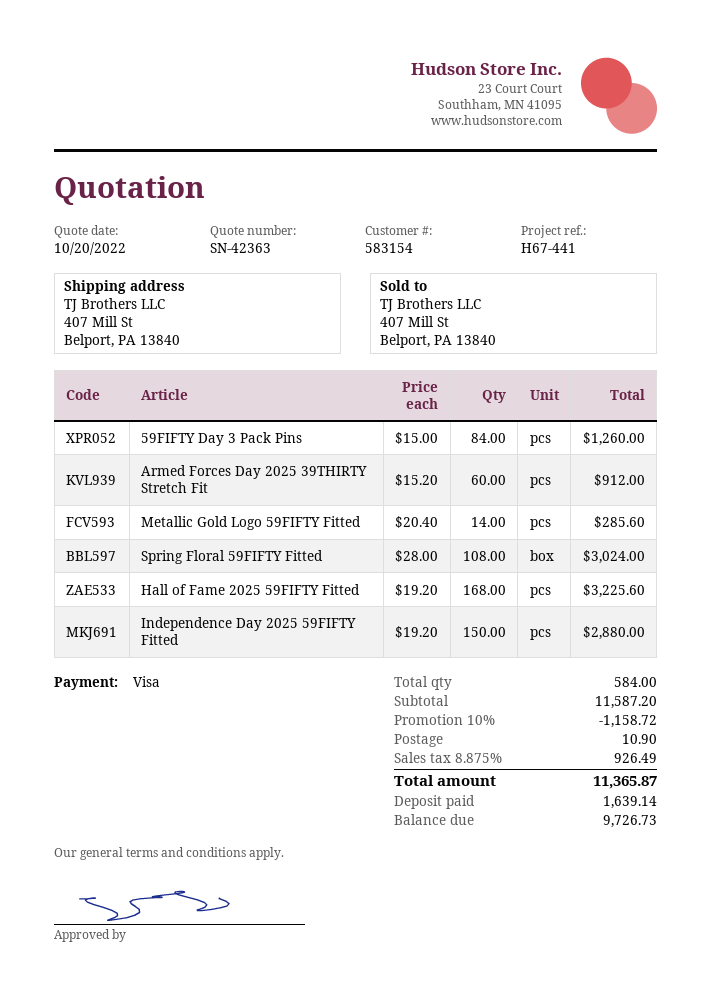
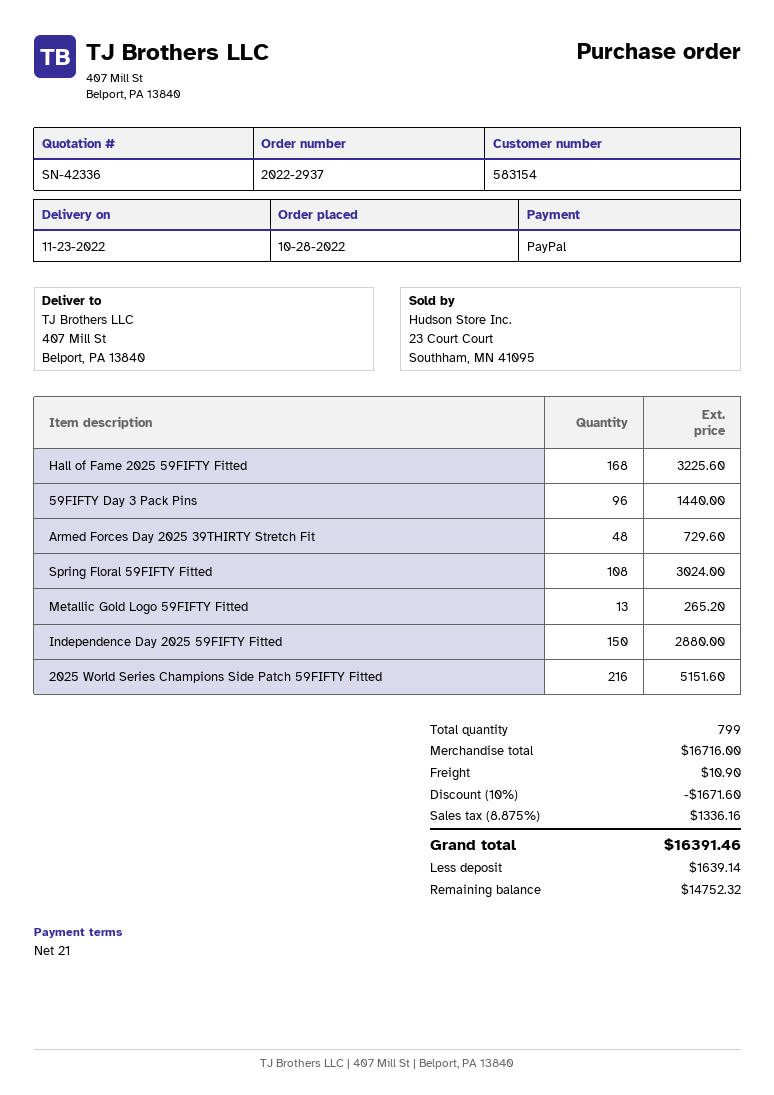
quote number: SN-42363 -> SN-42336
payment method: Visa -> PayPal
59FIFTY Day 3 Pack Pins: 84 for 1260.00 -> 96 for 1440.00
Armed Forces Day 2025 39THIRTY Stretch Fit: 60 for 912.00 -> 48 for 729.60
Metallic Gold Logo 59FIFTY Fitted: 14 for 285.60 -> 13 for 265.20
2025 World Series Champions Side Patch 59FIFTY Fitted: none -> 216 for 5151.60
total quantity: 584 -> 799
subtotal: 11587.20 -> 16716.00
discount: 10% = 1158.72 -> 10% = 1671.60
tax: 8.875% = 926.49 -> 8.875% = 1336.16
total: 11365.87 -> 16391.46
balance: 9726.73 -> 14752.32

